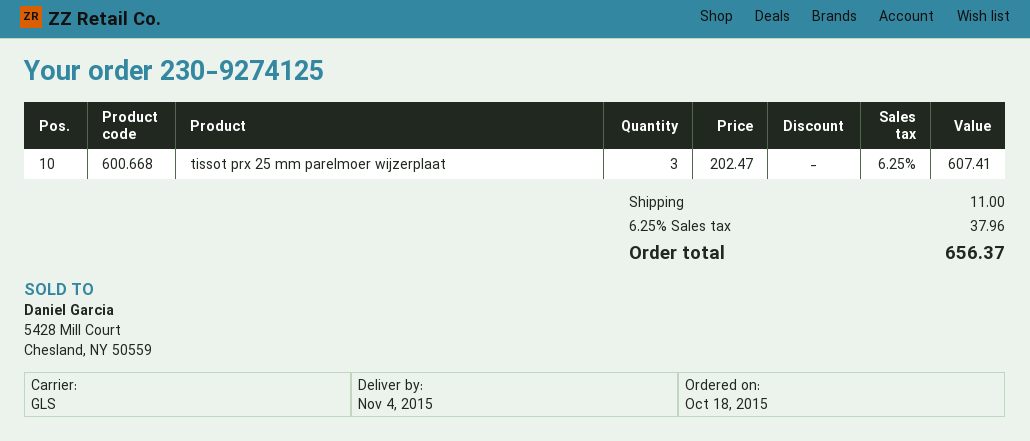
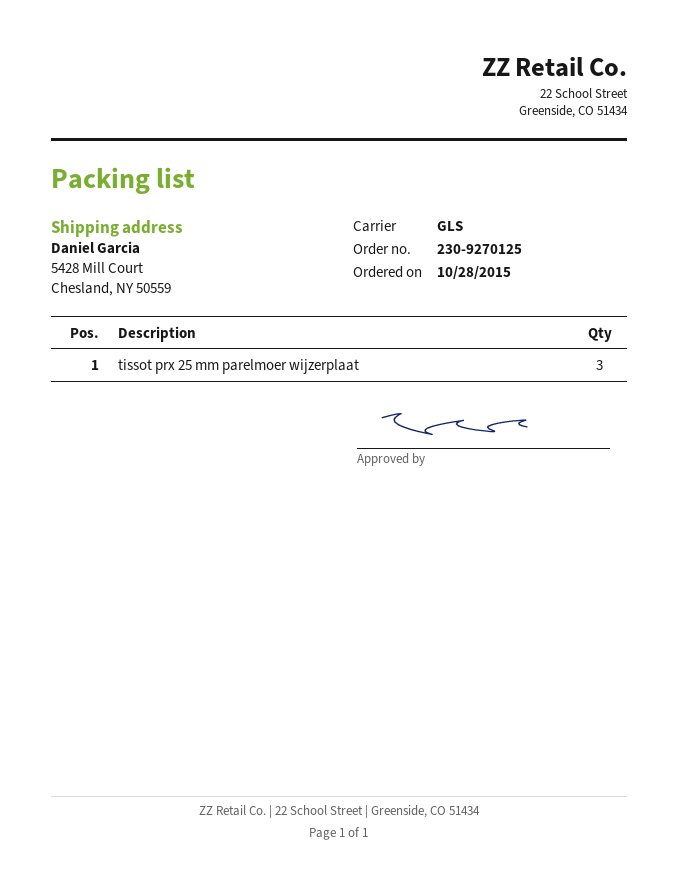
order number: 230-9274125 -> 230-9270125
order date: 2015-10-18 -> 2015-10-28

